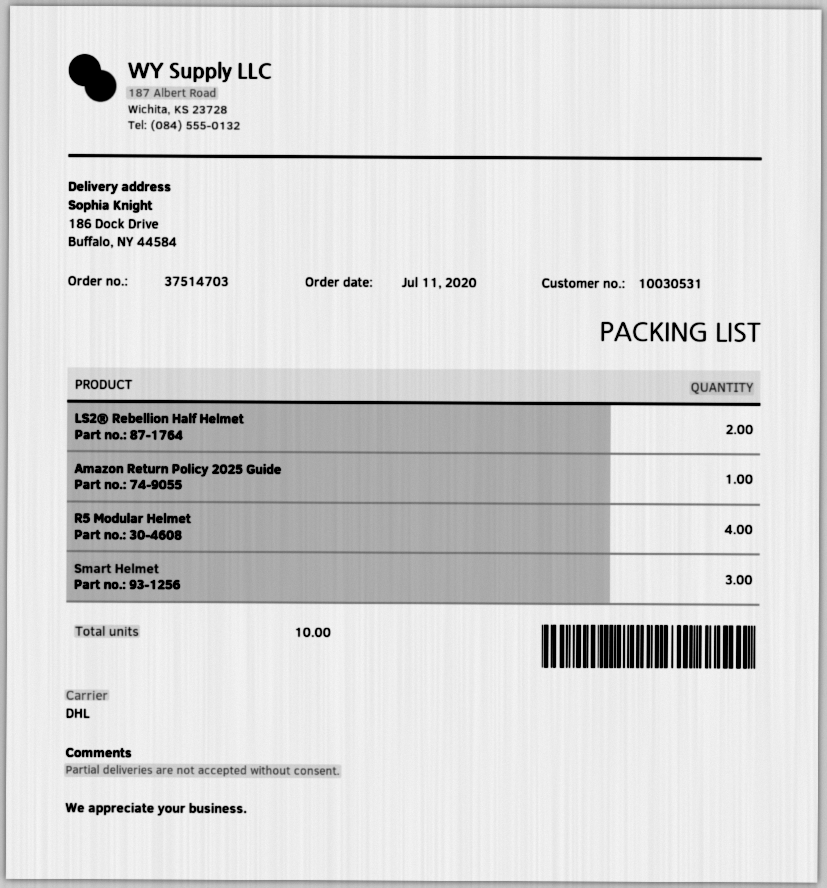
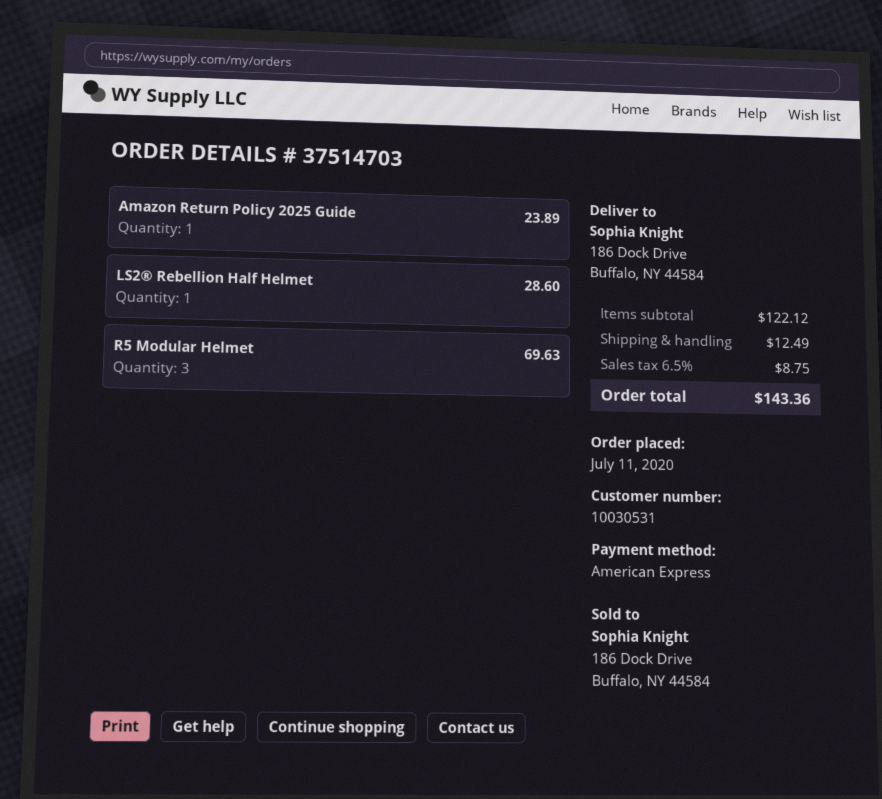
LS2® Rebellion Half Helmet: 2 -> 1
R5 Modular Helmet: 4 -> 3
Smart Helmet: 3 -> none

